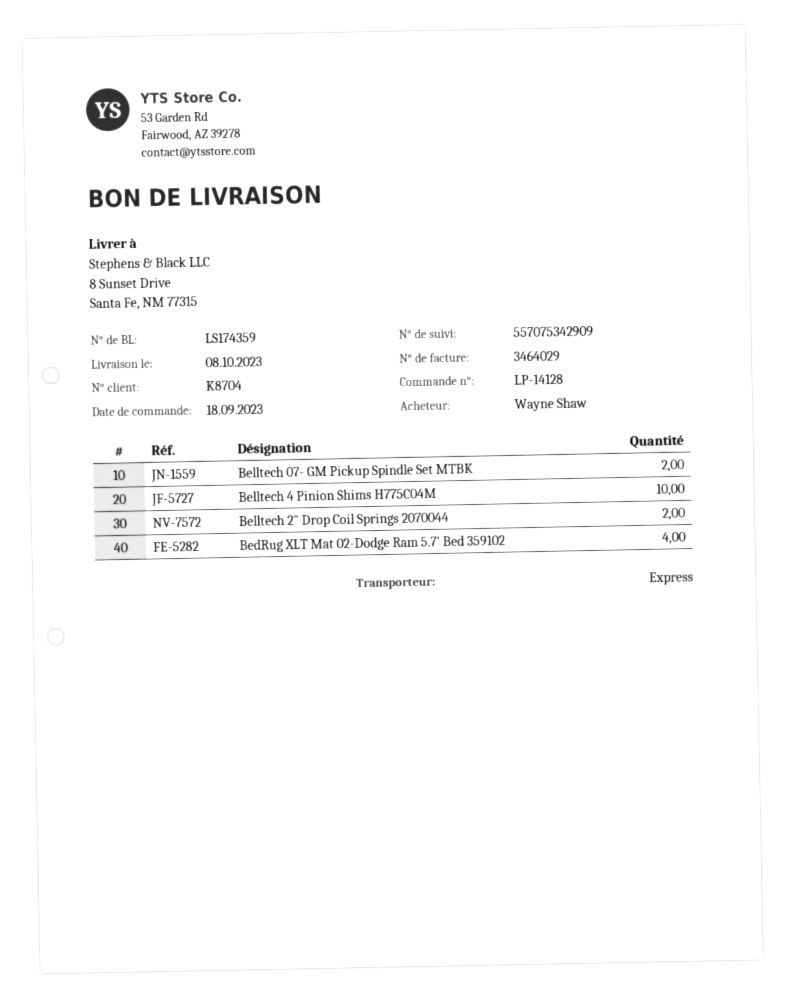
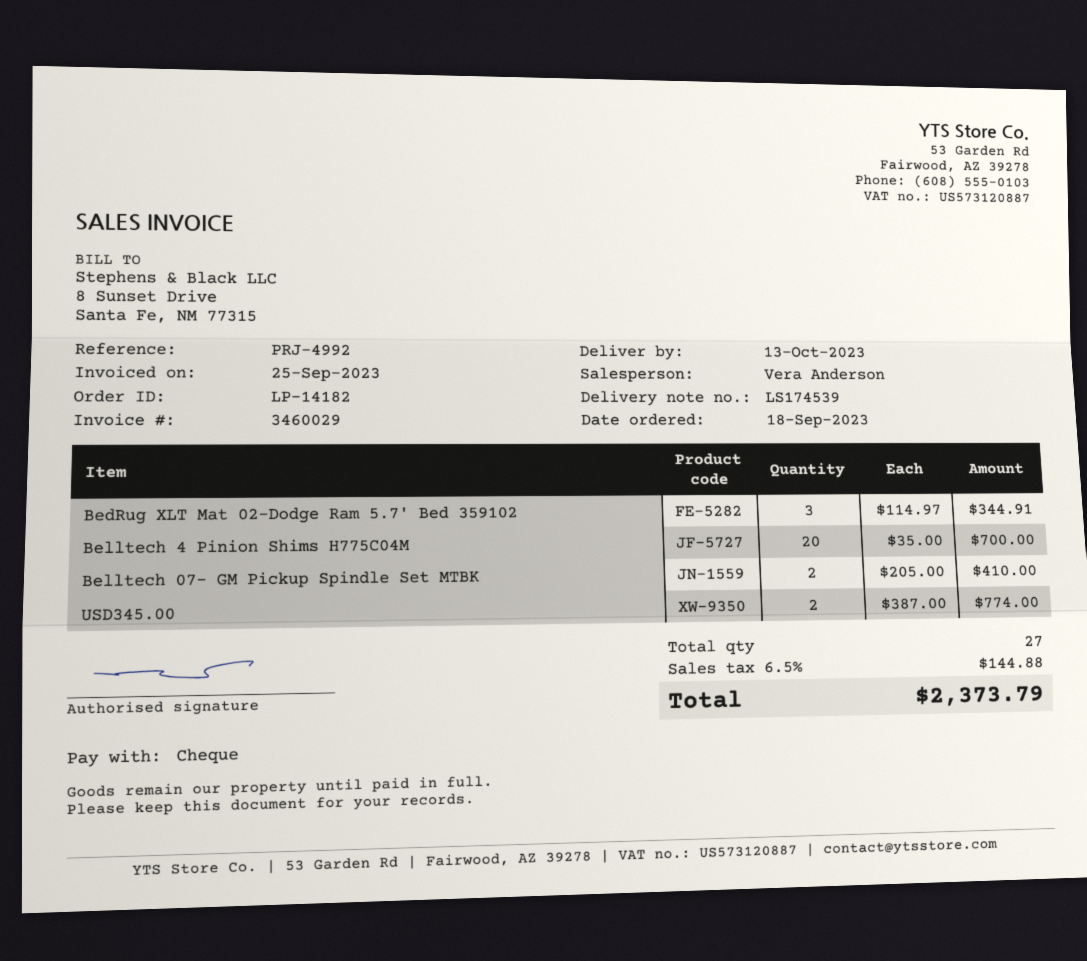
order number: LP-14128 -> LP-14182
delivery note number: LS174359 -> LS174539
delivery date: 2023-10-08 -> 2023-10-13
invoice number: 3464029 -> 3460029
Belltech 4 Pinion Shims H775C04M: 10 -> 20
Belltech 2" Drop Coil Springs 2070044: 2 -> none
BedRug XLT Mat 02-Dodge Ram 5.7' Bed 359102: 4 -> 3
USD345.00: none -> 2

